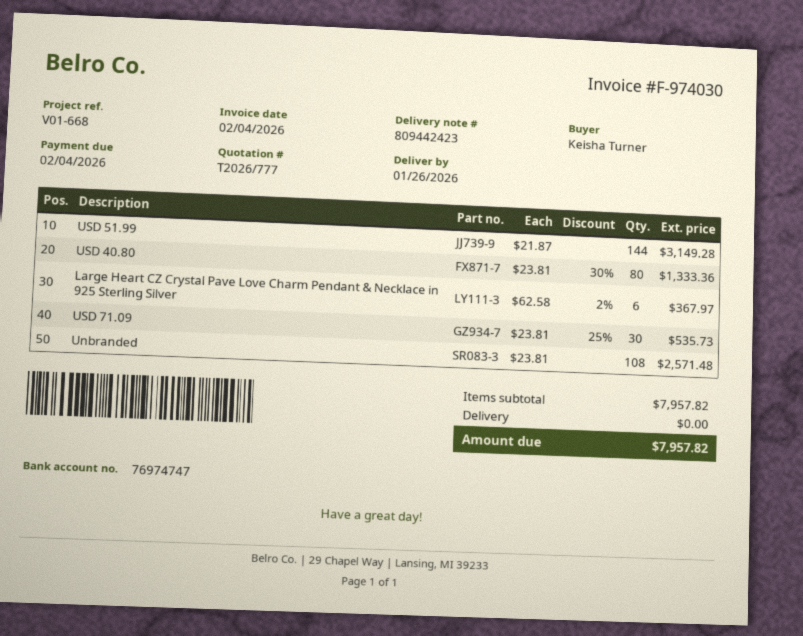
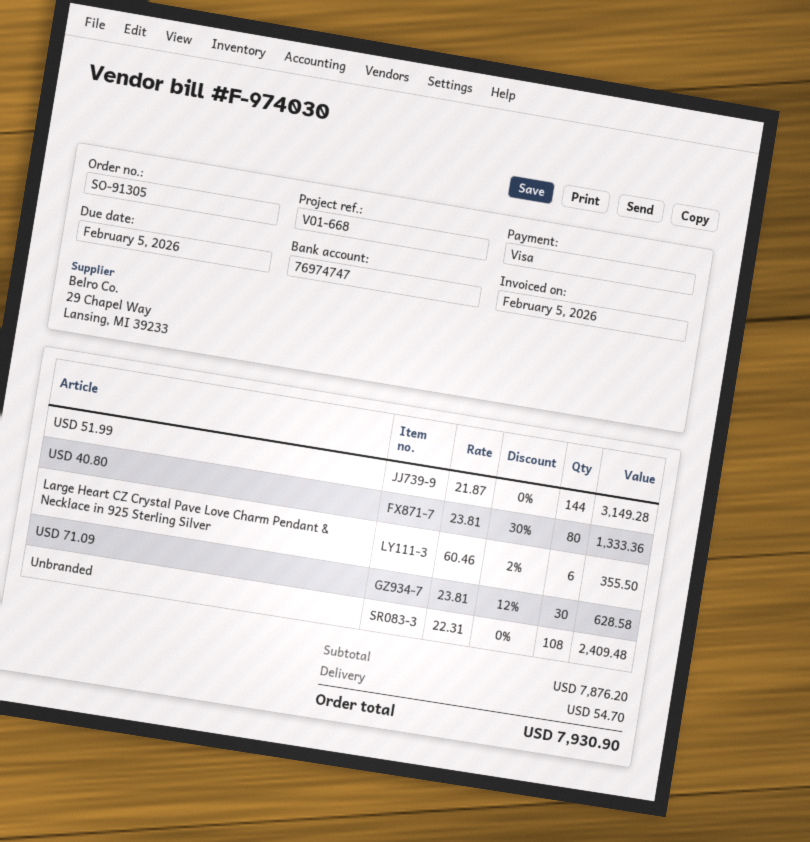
invoice date: 2026-02-04 -> 2026-02-05
due date: 2026-02-04 -> 2026-02-05
Large Heart CZ Crystal Pave Love Charm Pendant & Necklace in 925 Sterling Silver: 6 x 62.58 - 2% = 367.97 -> 6 x 60.46 - 2% = 355.50
USD 71.09: 30 x 23.81 - 25% = 535.73 -> 30 x 23.81 - 12% = 628.58
Unbranded: 108 x 23.81 = 2571.48 -> 108 x 22.31 = 2409.48
subtotal: 7957.82 -> 7876.20
shipping: 0.00 -> 54.70
total: 7957.82 -> 7930.90

